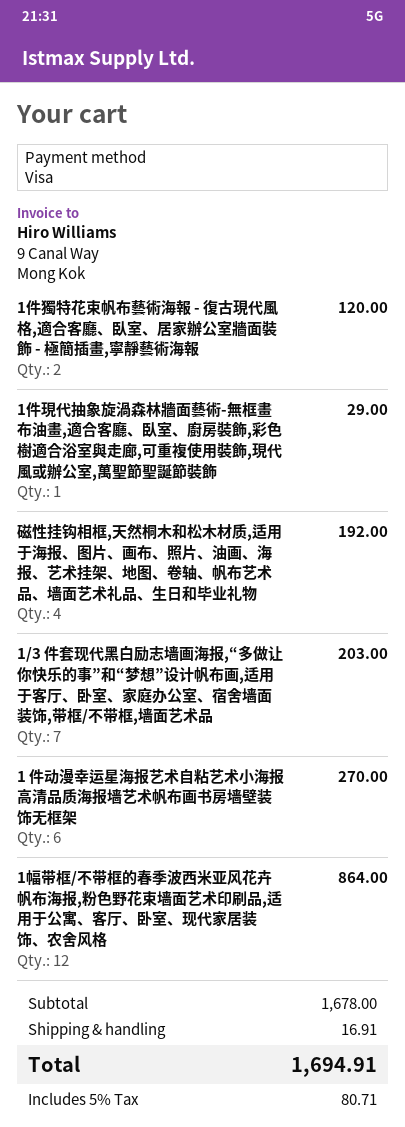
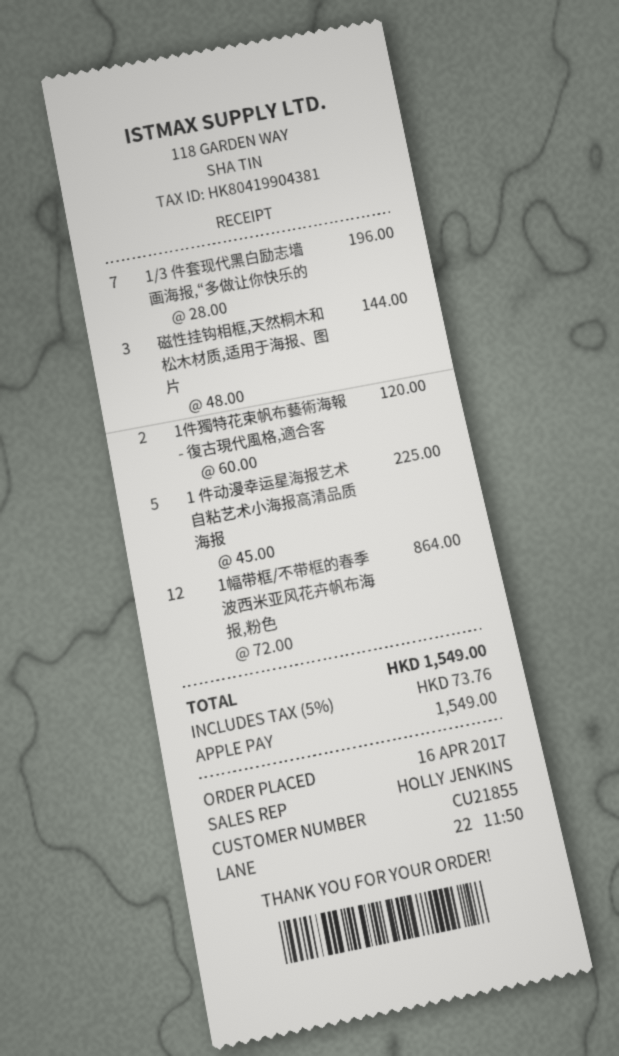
payment method: Visa -> Apple Pay
1件現代抽象旋渦森林牆面藝術-無框畫布油畫,適合客廳、臥室、廚房裝飾,彩色樹適合浴室與走廊,可重複使用裝飾,現代風或辦公室,萬聖節聖誕節裝飾: 1 for 29.00 -> none
磁性挂钩相框,天然桐木和松木材质,适用于海报、图片、画布、照片、油画、海报、艺术挂架、地图、卷轴、帆布艺术品、墙面艺术礼品、生日和毕业礼物: 4 for 192.00 -> 3 for 144.00
1/3 件套现代黑白励志墙画海报,“多做让你快乐的事”和“梦想”设计帆布画,适用于客厅、卧室、家庭办公室、宿舍墙面装饰,带框/不带框,墙面艺术品: 7 for 203.00 -> 7 for 196.00
1 件动漫幸运星海报艺术自粘艺术小海报高清品质海报墙艺术帆布画书房墙壁装饰无框架: 6 for 270.00 -> 5 for 225.00
shipping: 16.91 -> none
tax: 5% = 80.71 -> 5% = 73.76
total: 1694.91 -> 1549.00

